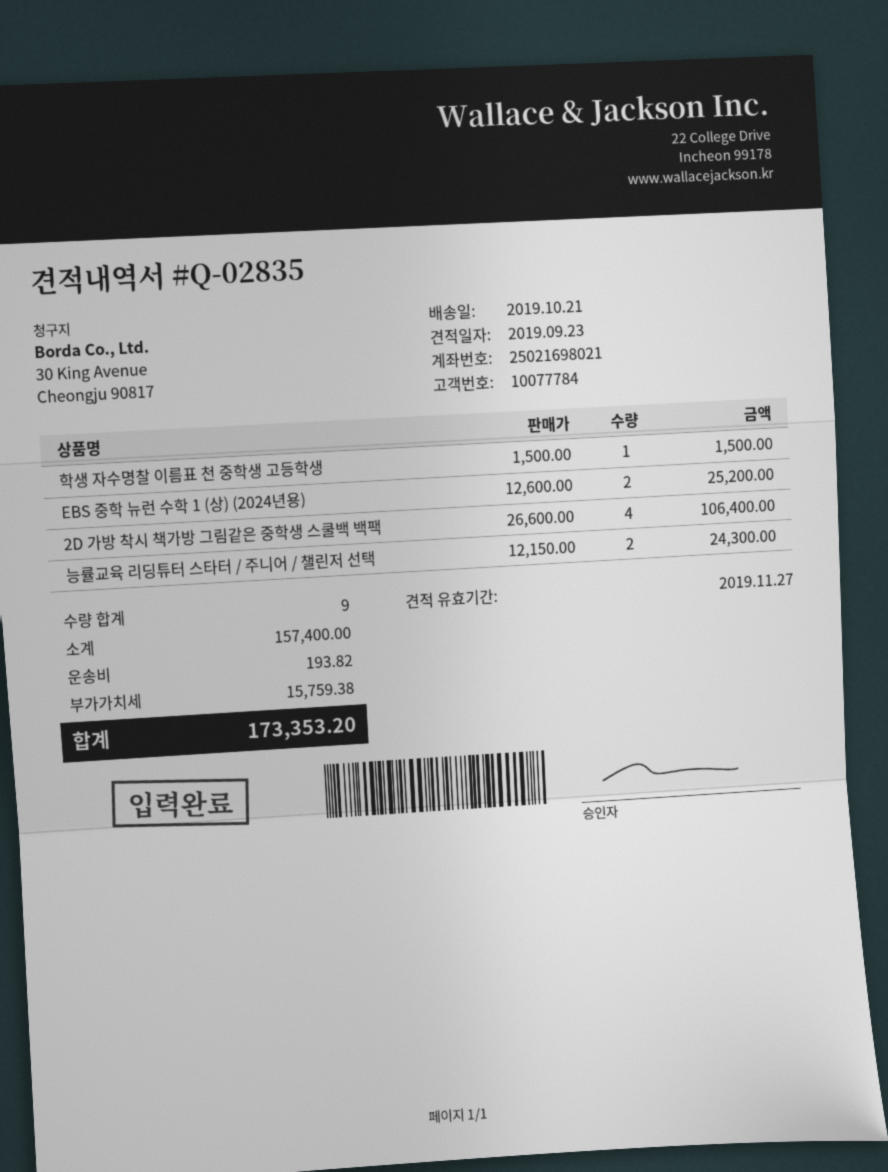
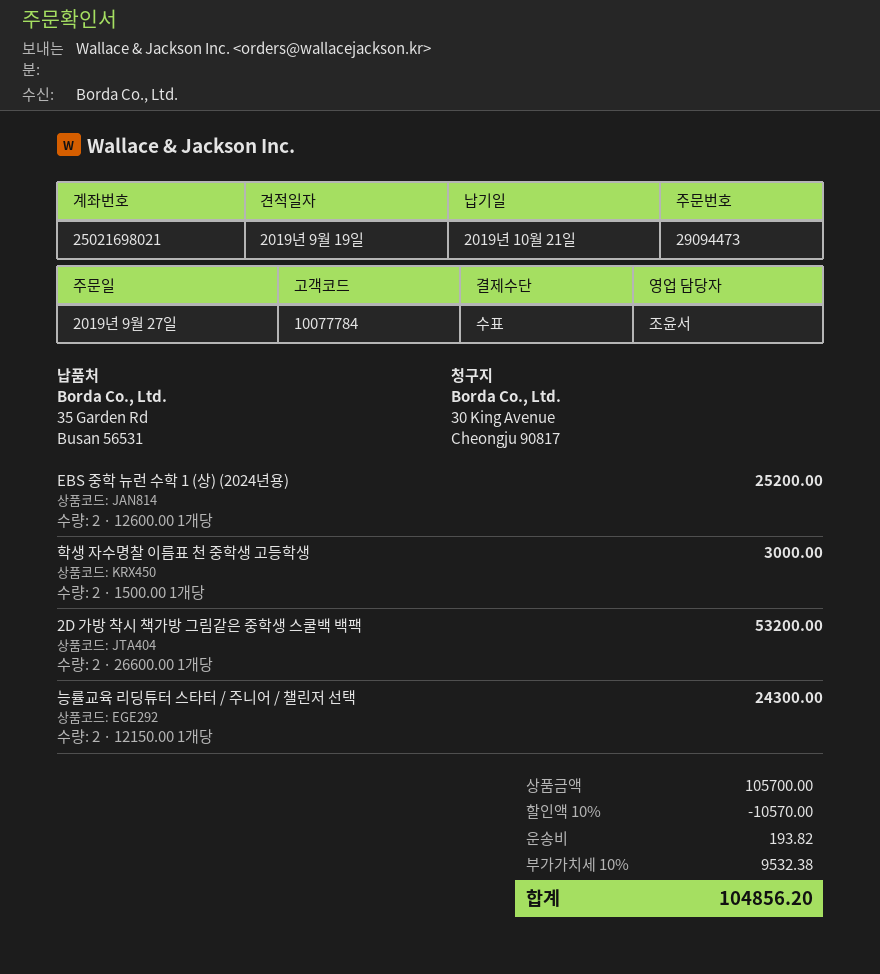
quote date: 2019-09-23 -> 2019-09-19
학생 자수명찰 이름표 천 중학생 고등학생: 1 x 1500.00 = 1500.00 -> 2 x 1500.00 = 3000.00
2D 가방 착시 책가방 그림같은 중학생 스쿨백 백팩: 4 x 26600.00 = 106400.00 -> 2 x 26600.00 = 53200.00
subtotal: 157400.00 -> 105700.00
discount: none -> 10% = 10570.00
tax: 15759.38 -> 9532.38
total: 173353.20 -> 104856.20

